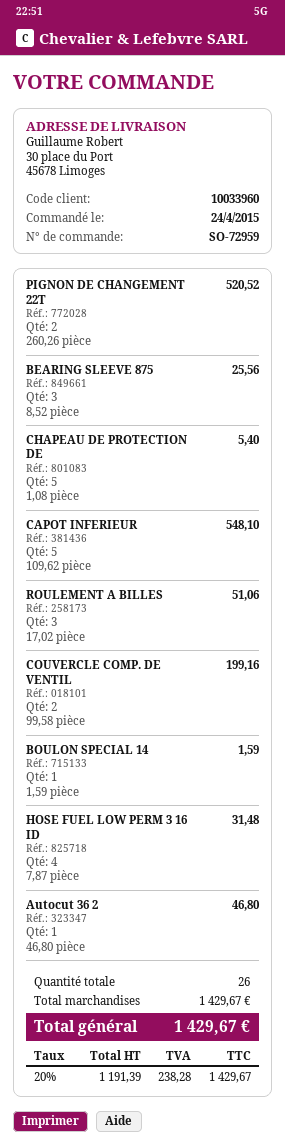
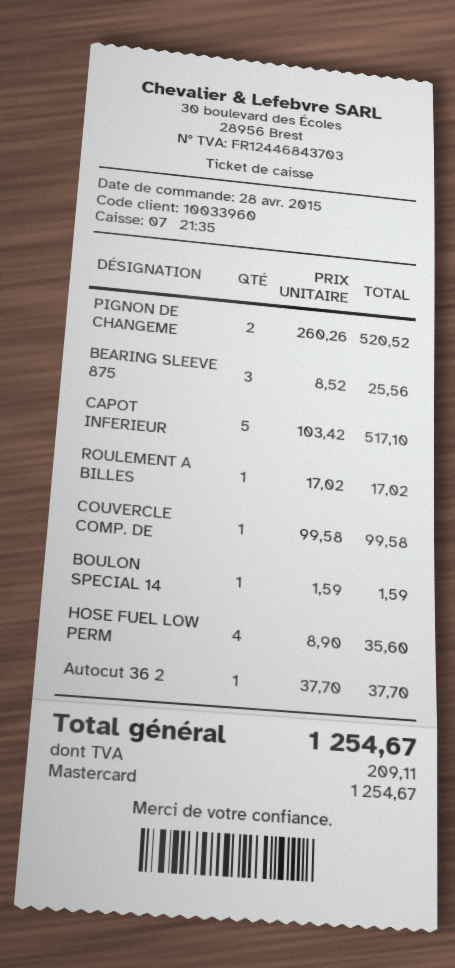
order date: 2015-04-24 -> 2015-04-28
CHAPEAU DE PROTECTION DE: 5 x 1.08 = 5.40 -> none
CAPOT INFERIEUR: 5 x 109.62 = 548.10 -> 5 x 103.42 = 517.10
ROULEMENT A BILLES: 3 x 17.02 = 51.06 -> 1 x 17.02 = 17.02
COUVERCLE COMP. DE VENTIL: 2 x 99.58 = 199.16 -> 1 x 99.58 = 99.58
HOSE FUEL LOW PERM 3 16 ID: 4 x 7.87 = 31.48 -> 4 x 8.90 = 35.60
Autocut 36 2: 1 x 46.80 = 46.80 -> 1 x 37.70 = 37.70
tax: 238.28 -> 209.11
total: 1429.67 -> 1254.67

